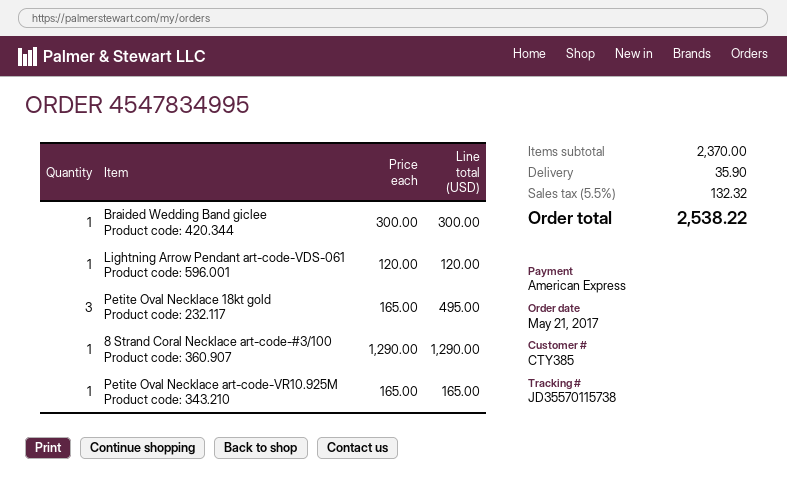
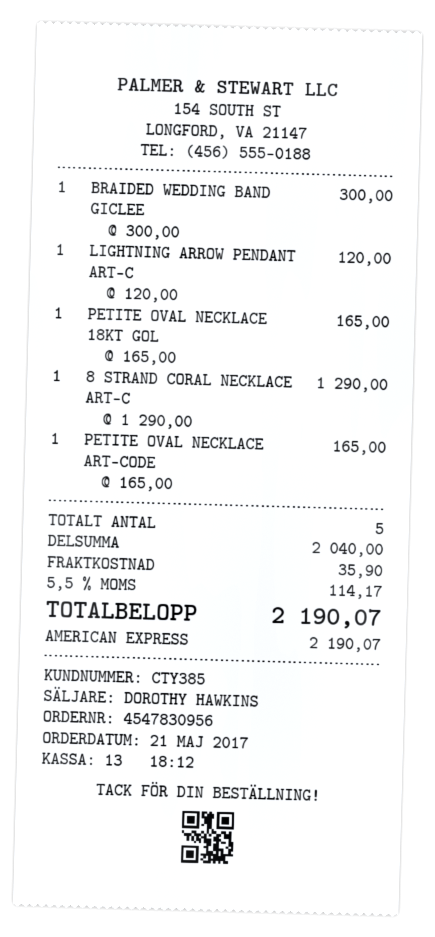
order number: 4547834995 -> 4547830956
Petite Oval Necklace 18kt gold: 3 x 165.00 = 495.00 -> 1 x 165.00 = 165.00
subtotal: 2370.00 -> 2040.00
tax: 5.5% = 132.32 -> 5.5% = 114.17
total: 2538.22 -> 2190.07

